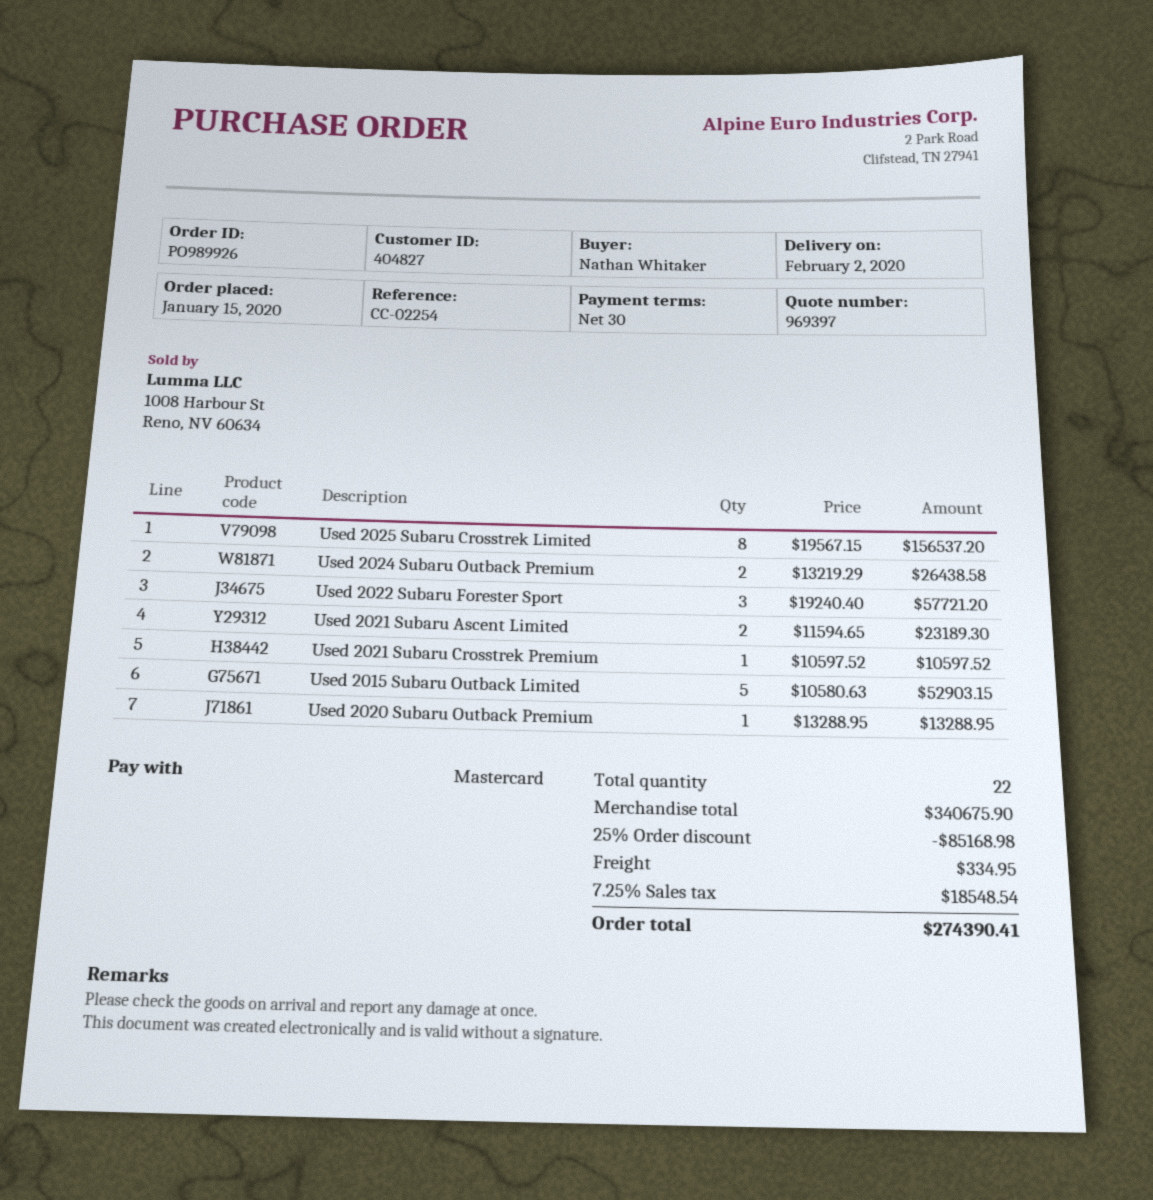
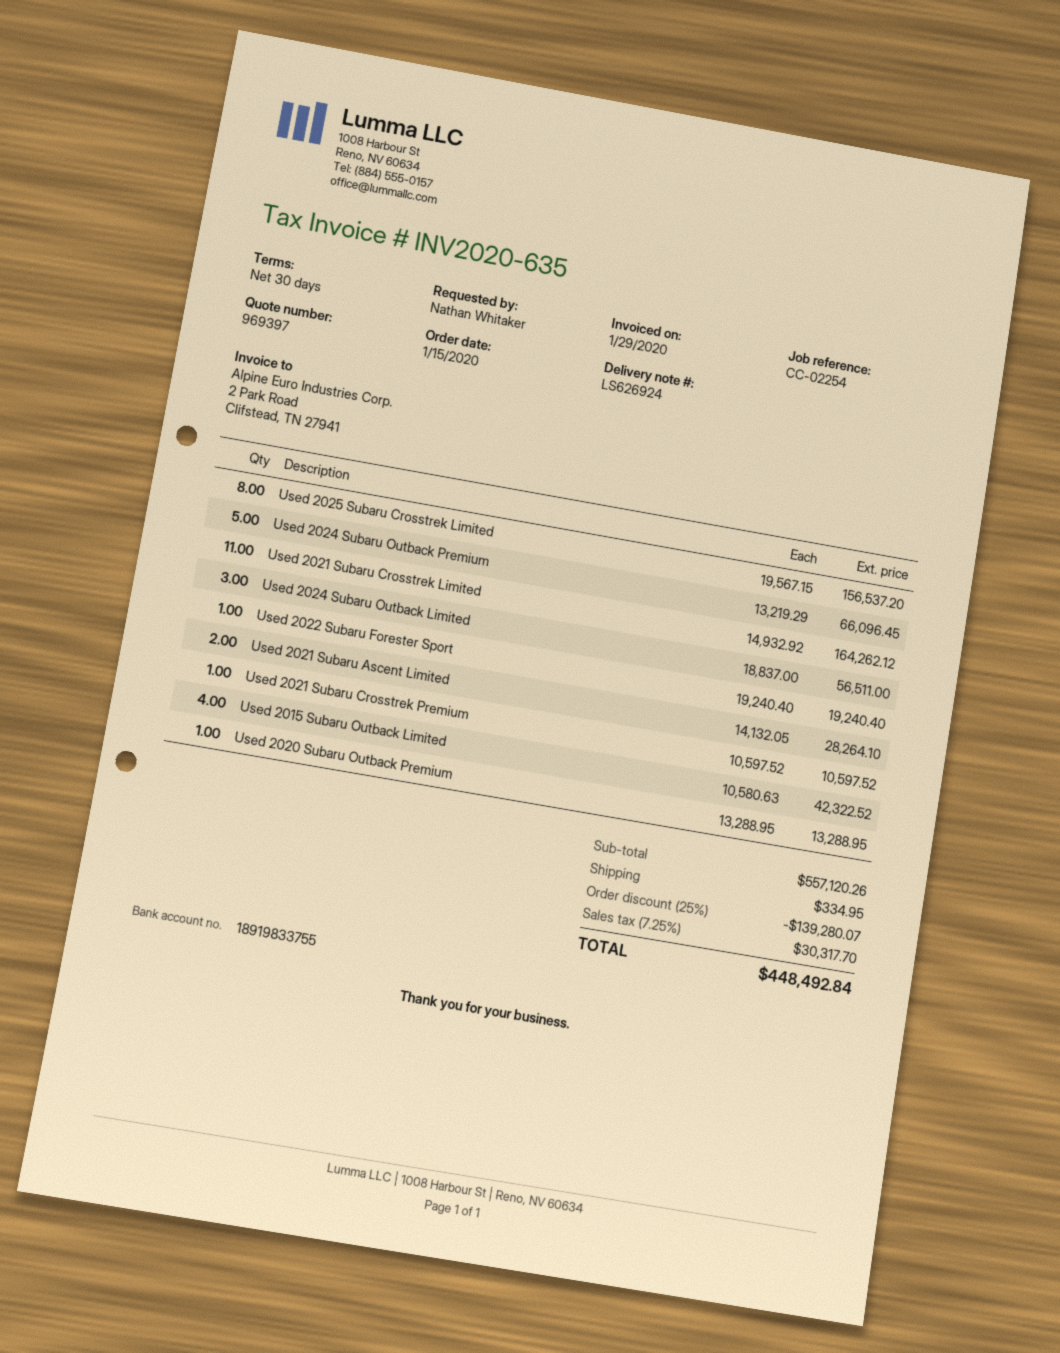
Used 2024 Subaru Outback Premium: 2 x 13219.29 = 26438.58 -> 5 x 13219.29 = 66096.45
Used 2022 Subaru Forester Sport: 3 x 19240.40 = 57721.20 -> 1 x 19240.40 = 19240.40
Used 2021 Subaru Ascent Limited: 2 x 11594.65 = 23189.30 -> 2 x 14132.05 = 28264.10
Used 2015 Subaru Outback Limited: 5 x 10580.63 = 52903.15 -> 4 x 10580.63 = 42322.52
Used 2021 Subaru Crosstrek Limited: none -> 11 x 14932.92 = 164262.12
Used 2024 Subaru Outback Limited: none -> 3 x 18837.00 = 56511.00
subtotal: 340675.90 -> 557120.26
discount: 25% = 85168.98 -> 25% = 139280.07
tax: 7.25% = 18548.54 -> 7.25% = 30317.70
total: 274390.41 -> 448492.84

